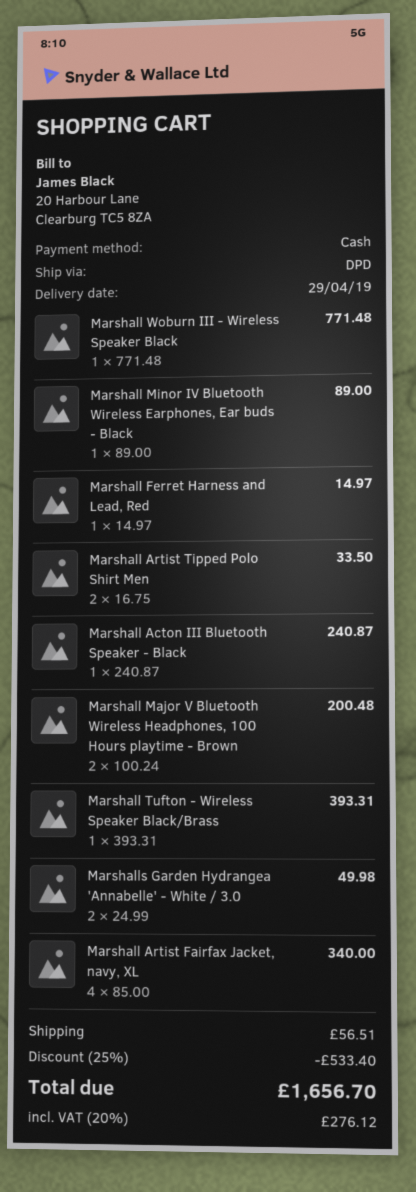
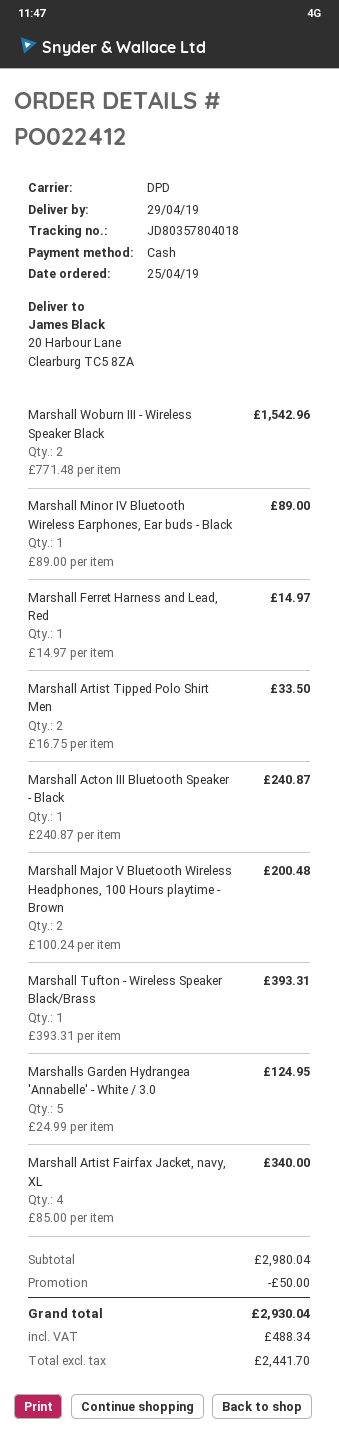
Marshall Woburn III - Wireless Speaker Black: 1 x 771.48 = 771.48 -> 2 x 771.48 = 1542.96
Marshalls Garden Hydrangea 'Annabelle' - White / 3.0: 2 x 24.99 = 49.98 -> 5 x 24.99 = 124.95
discount: 533.40 -> 50.00
shipping: 56.51 -> none
tax: 276.12 -> 488.34
total: 1656.70 -> 2930.04

